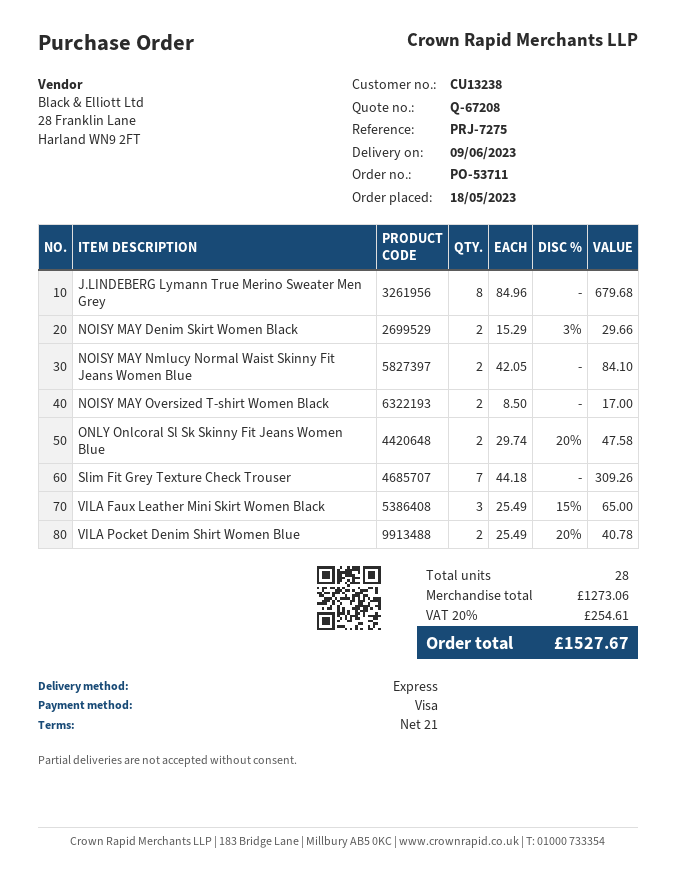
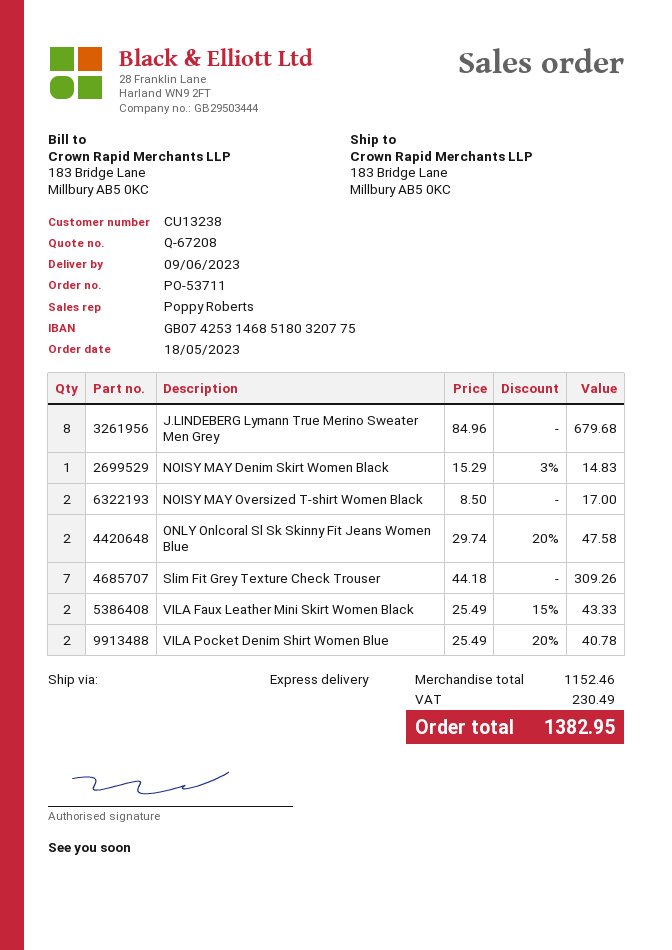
NOISY MAY Denim Skirt Women Black: 2 x 15.29 - 3% = 29.66 -> 1 x 15.29 - 3% = 14.83
NOISY MAY Nmlucy Normal Waist Skinny Fit Jeans Women Blue: 2 x 42.05 = 84.10 -> none
VILA Faux Leather Mini Skirt Women Black: 3 x 25.49 - 15% = 65.00 -> 2 x 25.49 - 15% = 43.33
subtotal: 1273.06 -> 1152.46
tax: 254.61 -> 230.49
total: 1527.67 -> 1382.95

